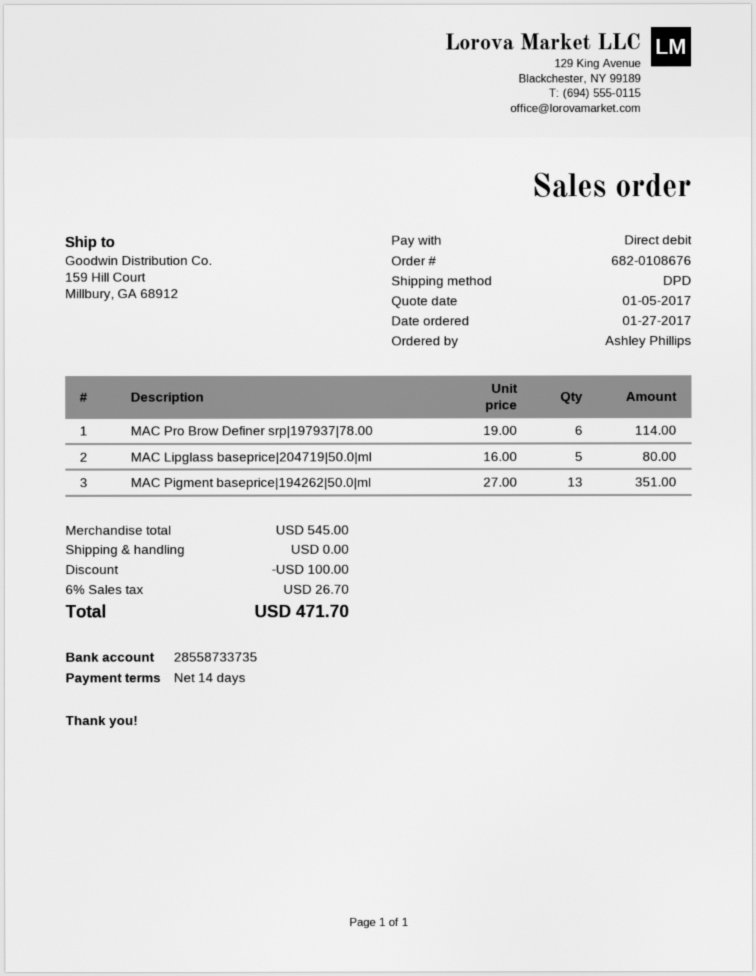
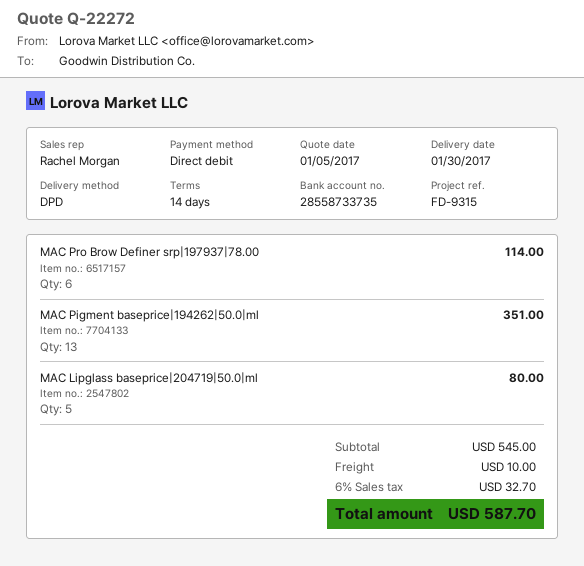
discount: 100.00 -> none
shipping: 0.00 -> 10.00
tax: 6% = 26.70 -> 6% = 32.70
total: 471.70 -> 587.70

